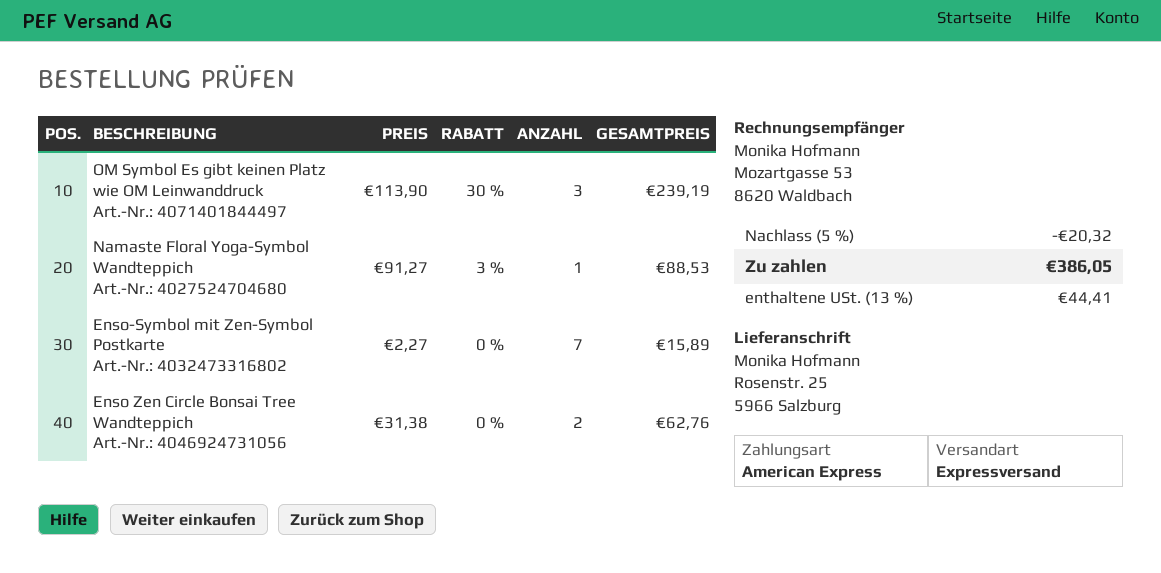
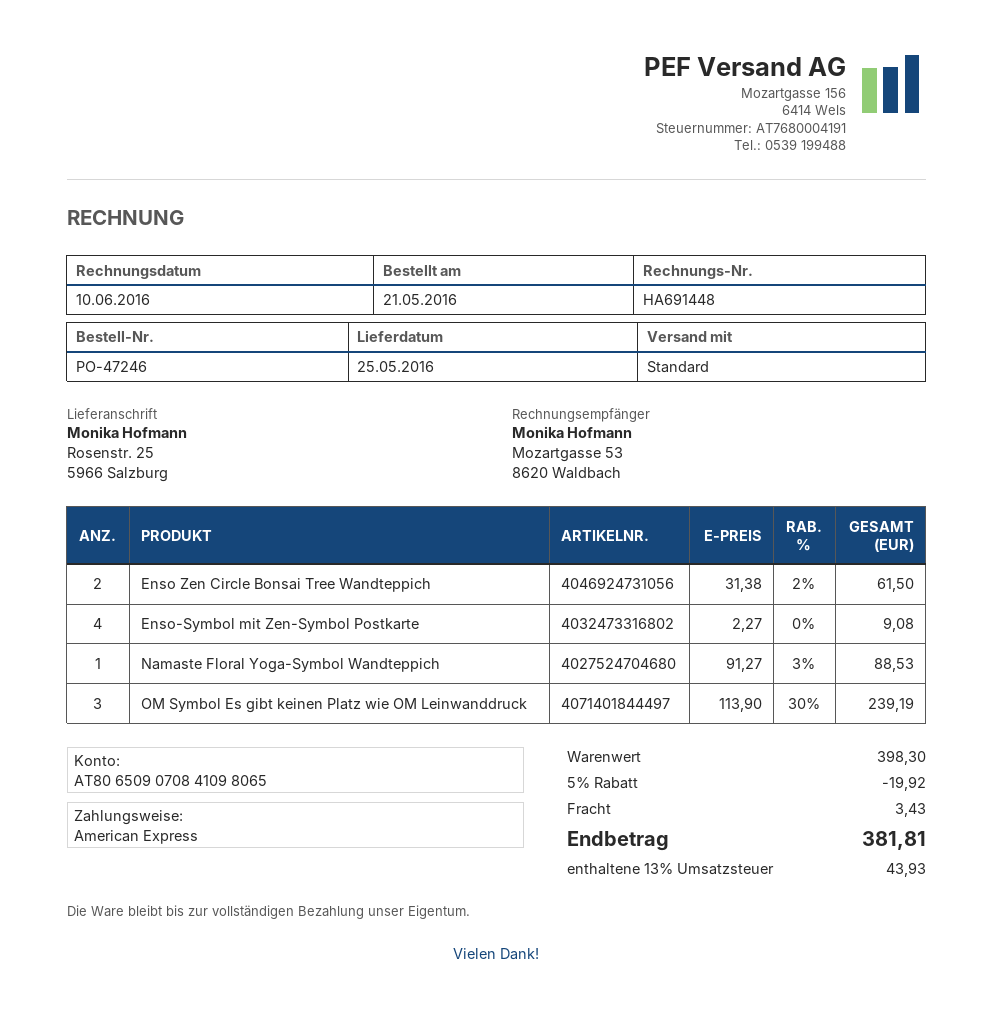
shipping method: express -> standard
Enso-Symbol mit Zen-Symbol Postkarte: 7 x 2.27 = 15.89 -> 4 x 2.27 = 9.08
Enso Zen Circle Bonsai Tree Wandteppich: 2 x 31.38 = 62.76 -> 2 x 31.38 - 2% = 61.50
discount: 5% = 20.32 -> 5% = 19.92
shipping: none -> 3.43
tax: 13% = 44.41 -> 13% = 43.93
total: 386.05 -> 381.81

